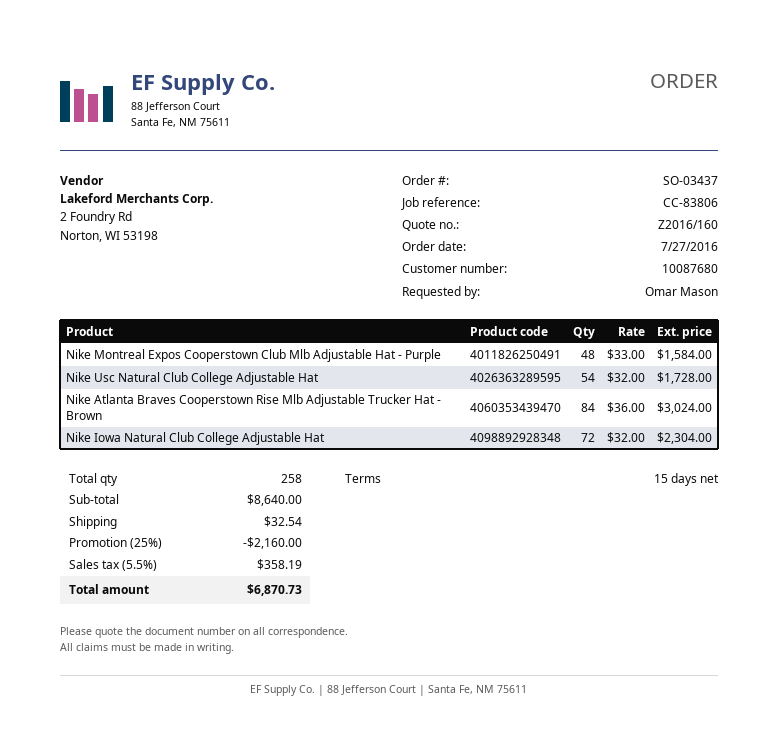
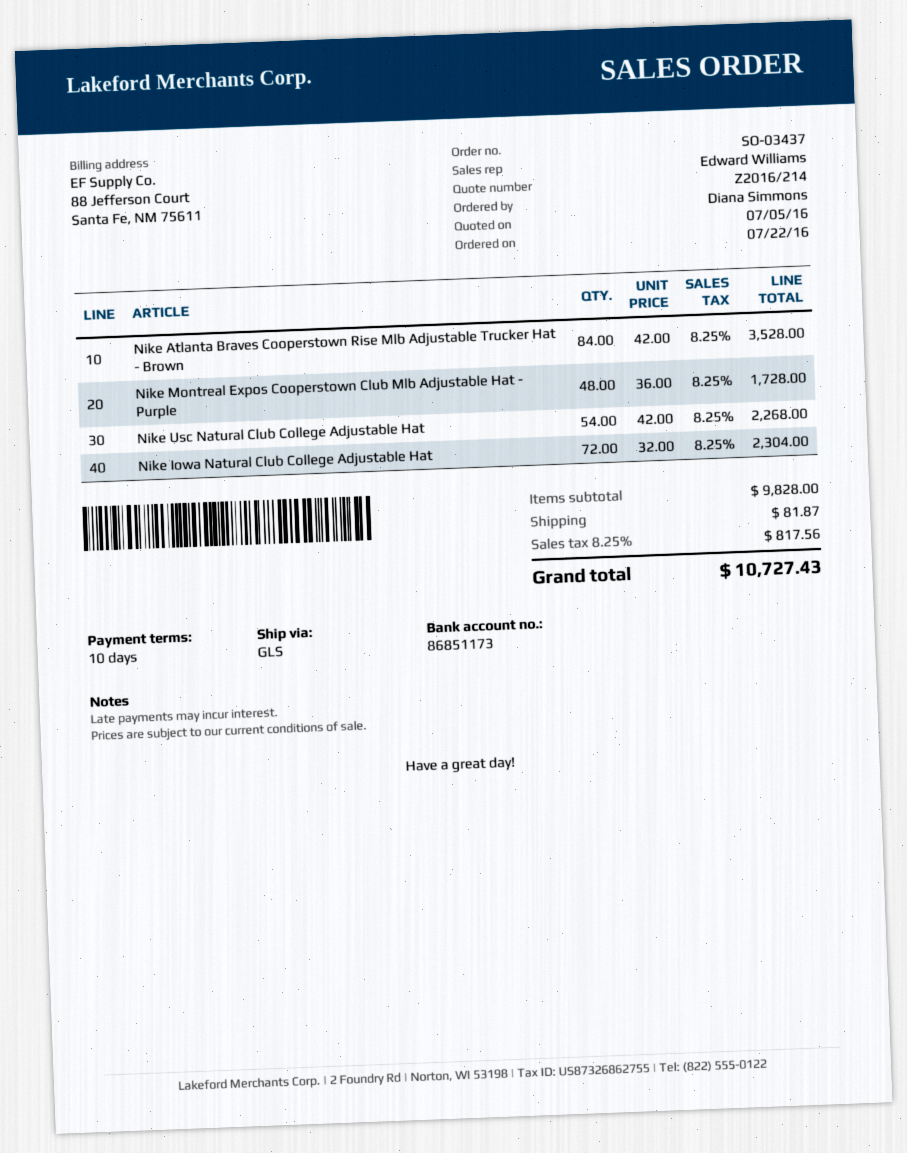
quote number: Z2016/160 -> Z2016/214
order date: 2016-07-27 -> 2016-07-22
payment terms: 15 days -> 10 days
ordered by: Omar Mason -> Diana Simmons
Nike Montreal Expos Cooperstown Club Mlb Adjustable Hat - Purple: 48 x 33.00 = 1584.00 -> 48 x 36.00 = 1728.00
Nike Usc Natural Club College Adjustable Hat: 54 x 32.00 = 1728.00 -> 54 x 42.00 = 2268.00
Nike Atlanta Braves Cooperstown Rise Mlb Adjustable Trucker Hat - Brown: 84 x 36.00 = 3024.00 -> 84 x 42.00 = 3528.00
subtotal: 8640.00 -> 9828.00
discount: 25% = 2160.00 -> none
shipping: 32.54 -> 81.87
tax: 5.5% = 358.19 -> 8.25% = 817.56
total: 6870.73 -> 10727.43

